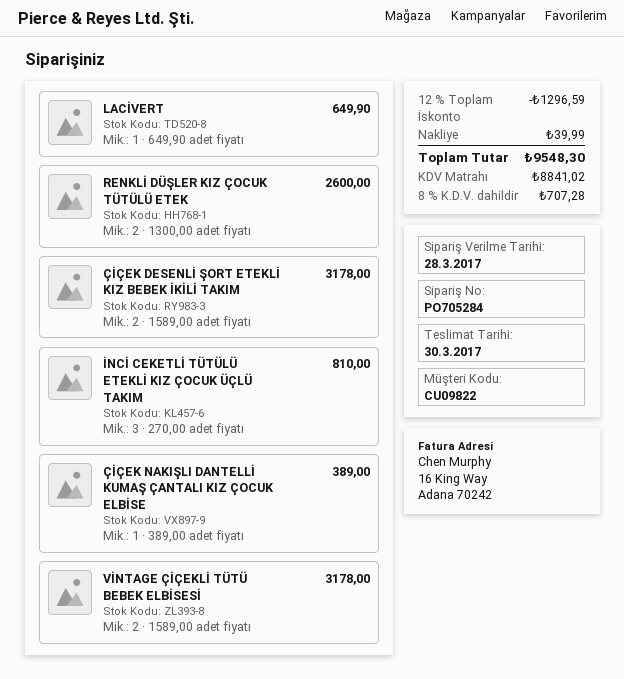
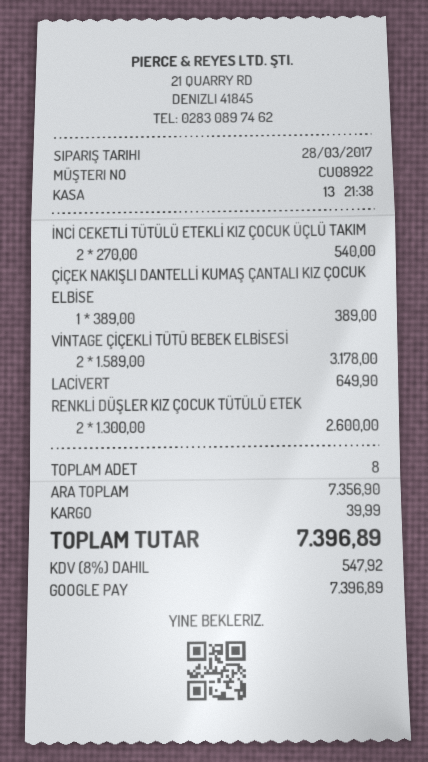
customer number: CU09822 -> CU08922
ÇİÇEK DESENLİ ŞORT ETEKLİ KIZ BEBEK İKİLİ TAKIM: 2 x 1589.00 = 3178.00 -> none
İNCİ CEKETLİ TÜTÜLÜ ETEKLİ KIZ ÇOCUK ÜÇLÜ TAKIM: 3 x 270.00 = 810.00 -> 2 x 270.00 = 540.00
discount: 12% = 1296.59 -> none
tax: 8% = 707.28 -> 8% = 547.92
total: 9548.30 -> 7396.89

